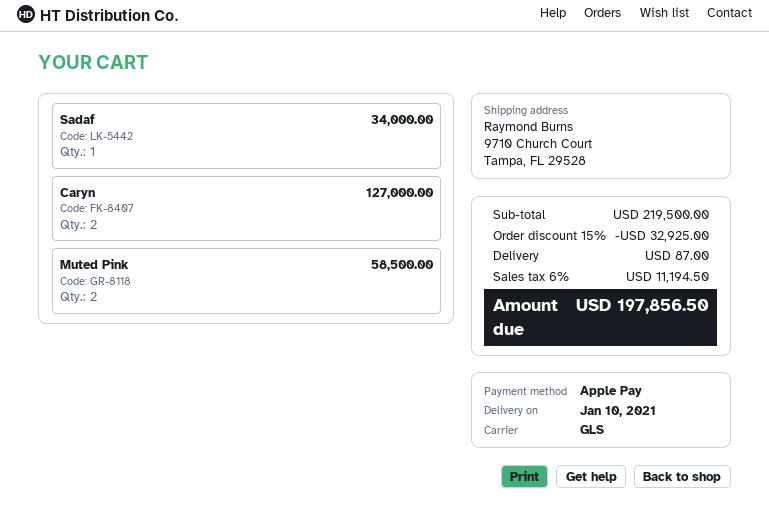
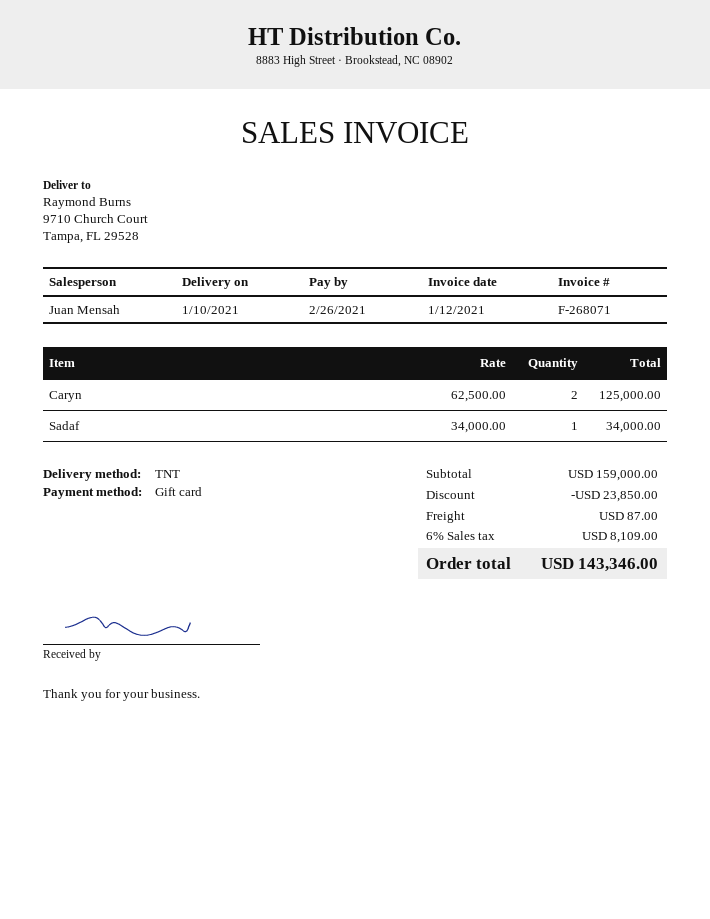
payment method: Apple Pay -> gift card
shipping method: GLS -> TNT
Caryn: 2 for 127000.00 -> 2 for 125000.00
Muted Pink: 2 for 58500.00 -> none
subtotal: 219500.00 -> 159000.00
discount: 32925.00 -> 23850.00
tax: 6% = 11194.50 -> 6% = 8109.00
total: 197856.50 -> 143346.00

